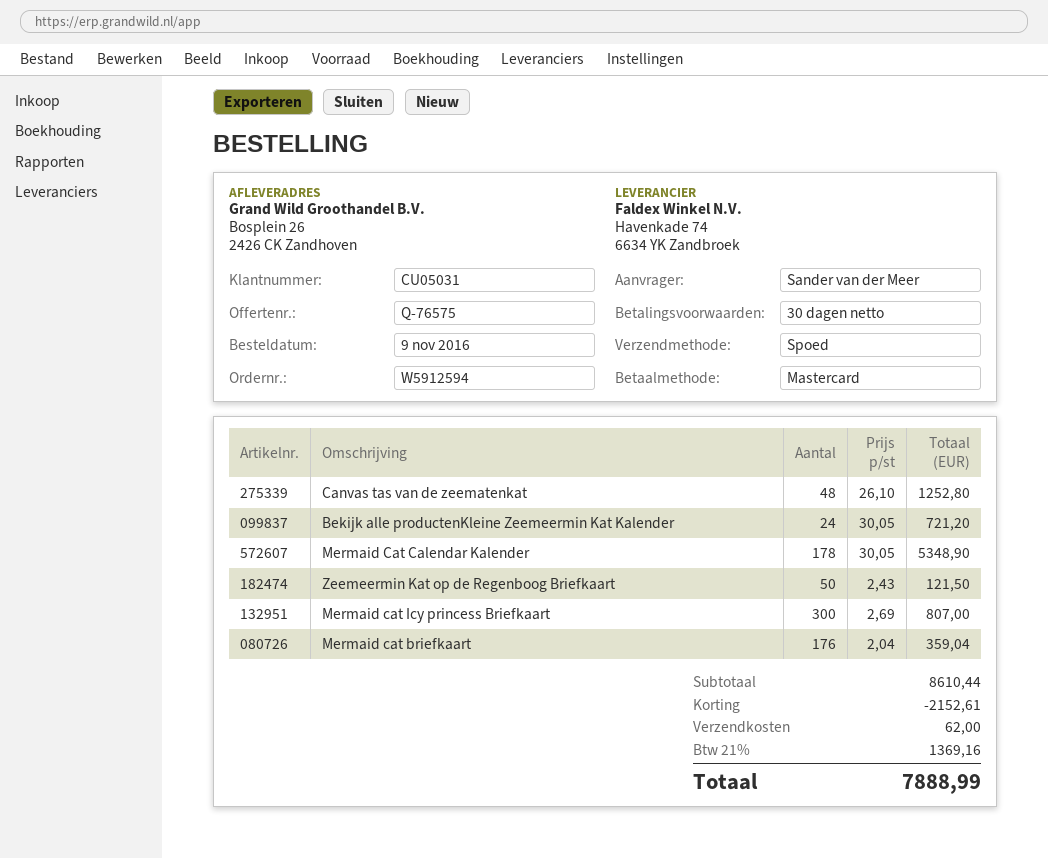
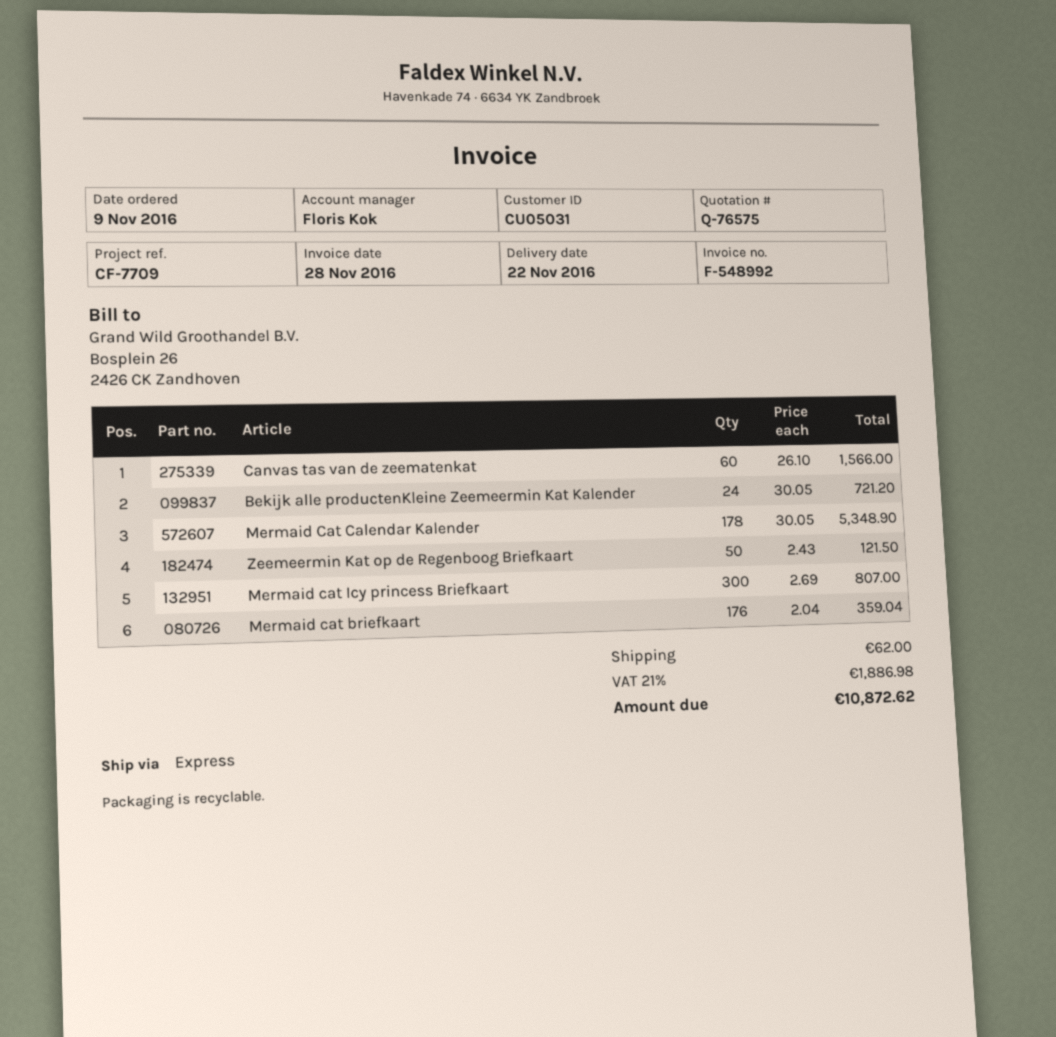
Canvas tas van de zeematenkat: 48 x 26.10 = 1252.80 -> 60 x 26.10 = 1566.00
discount: 2152.61 -> none
tax: 21% = 1369.16 -> 21% = 1886.98
total: 7888.99 -> 10872.62

